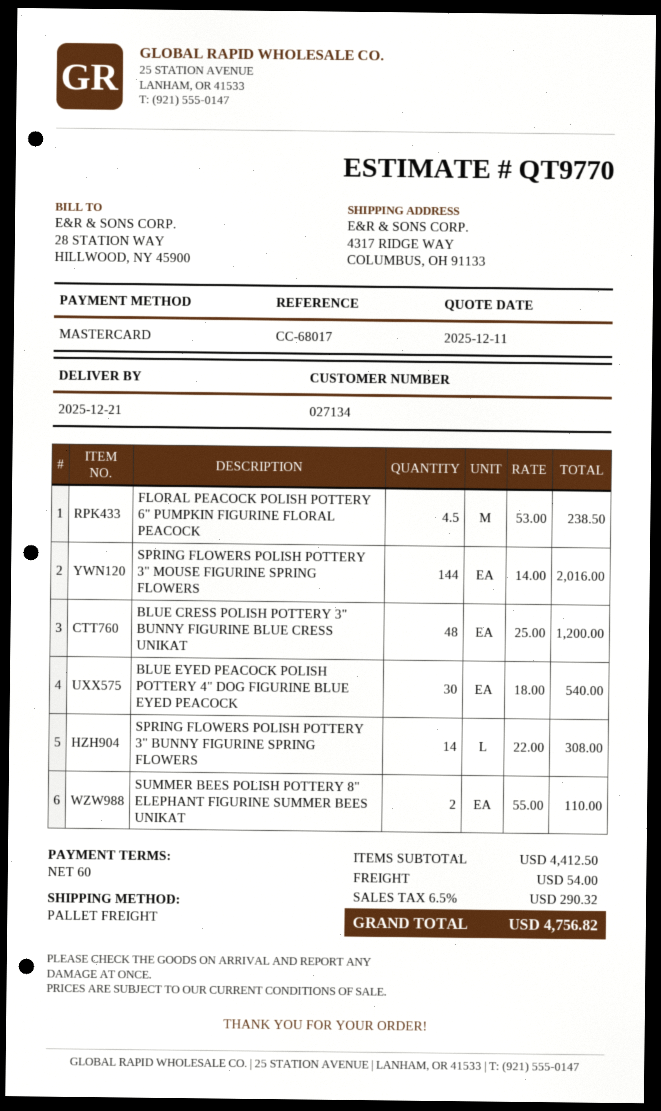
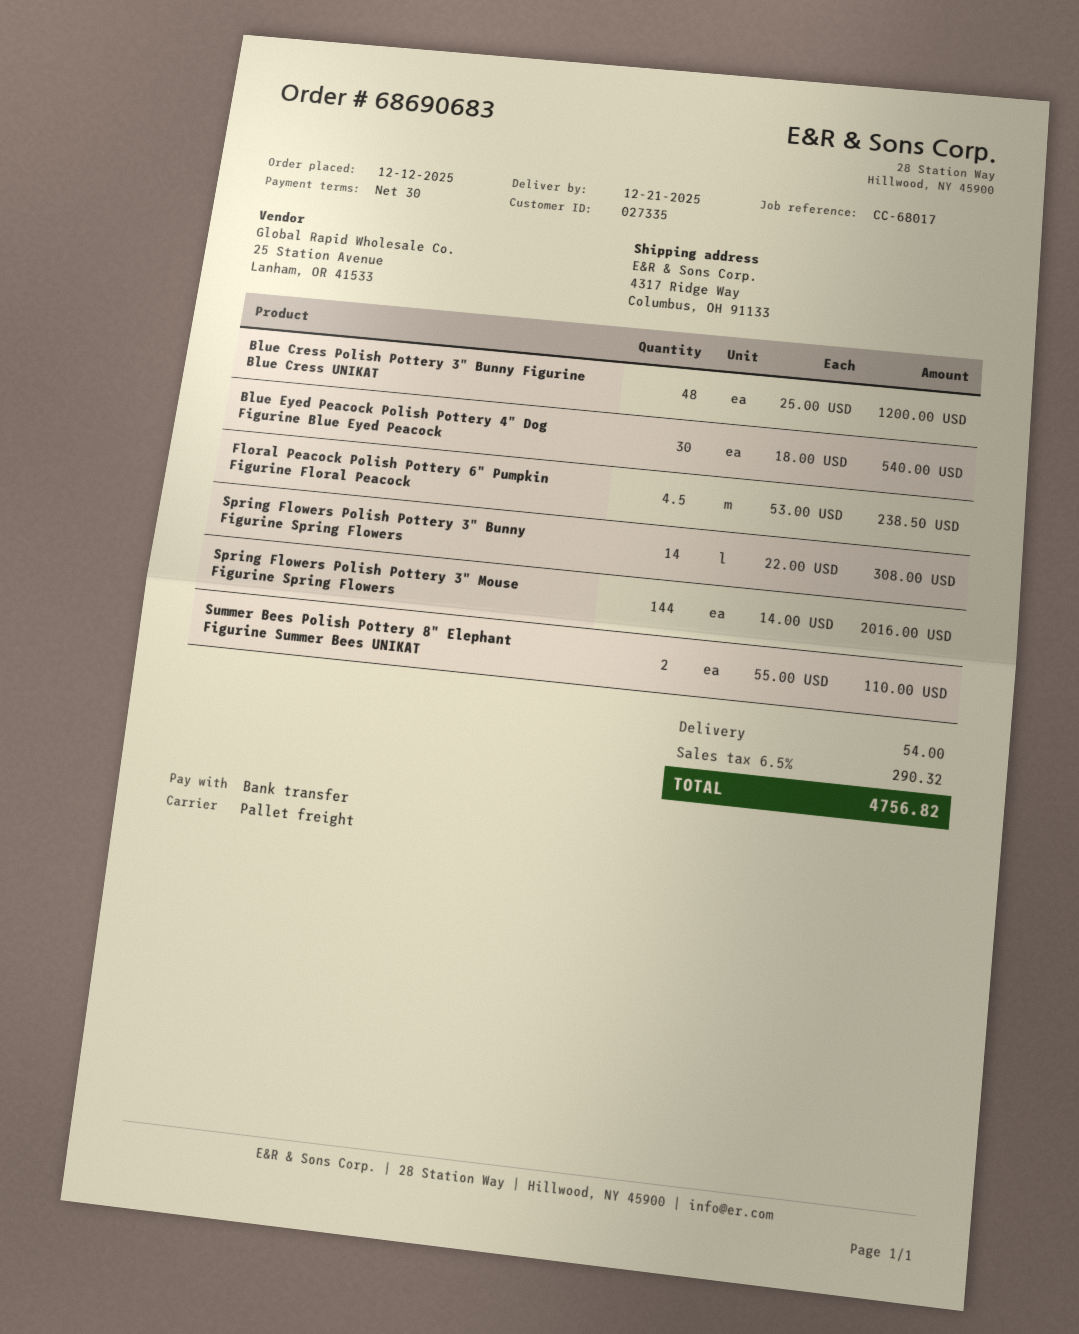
payment terms: 60 days -> 30 days
customer number: 027134 -> 027335
payment method: Mastercard -> bank transfer

